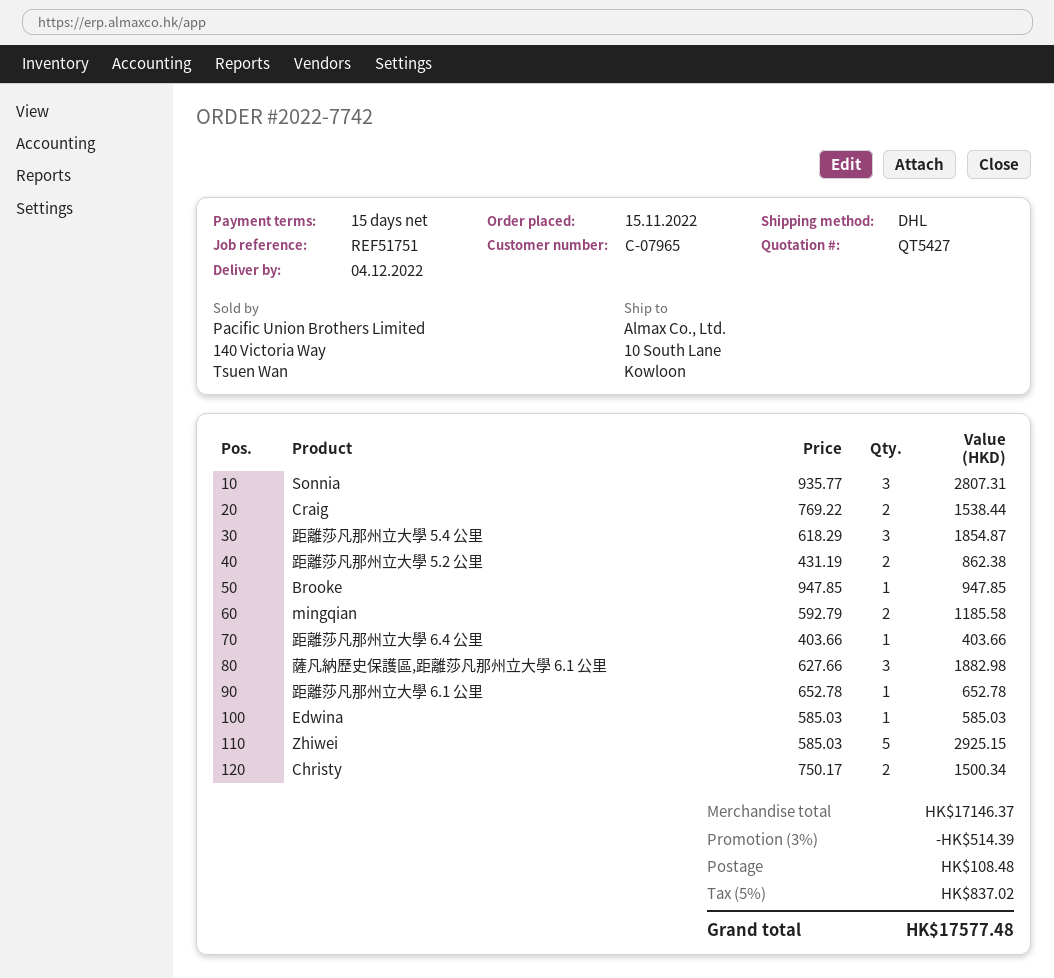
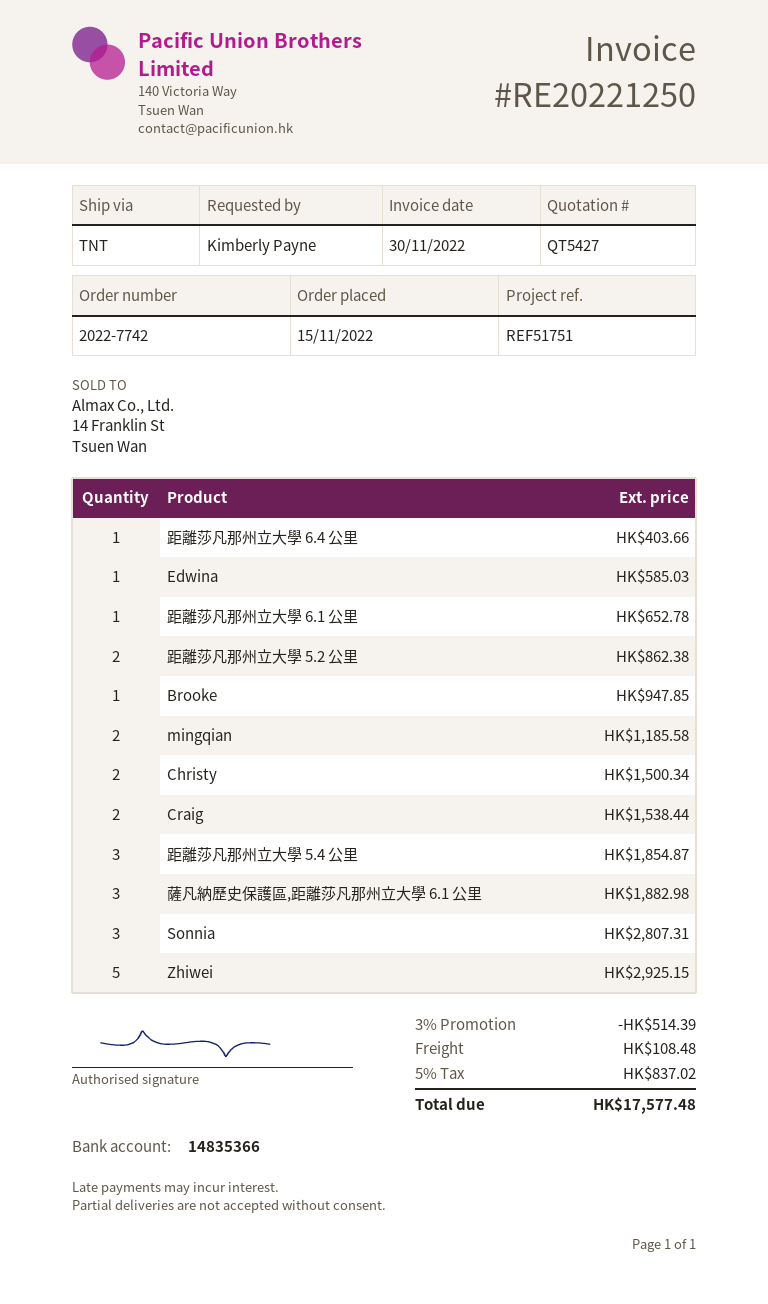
shipping method: DHL -> TNT

